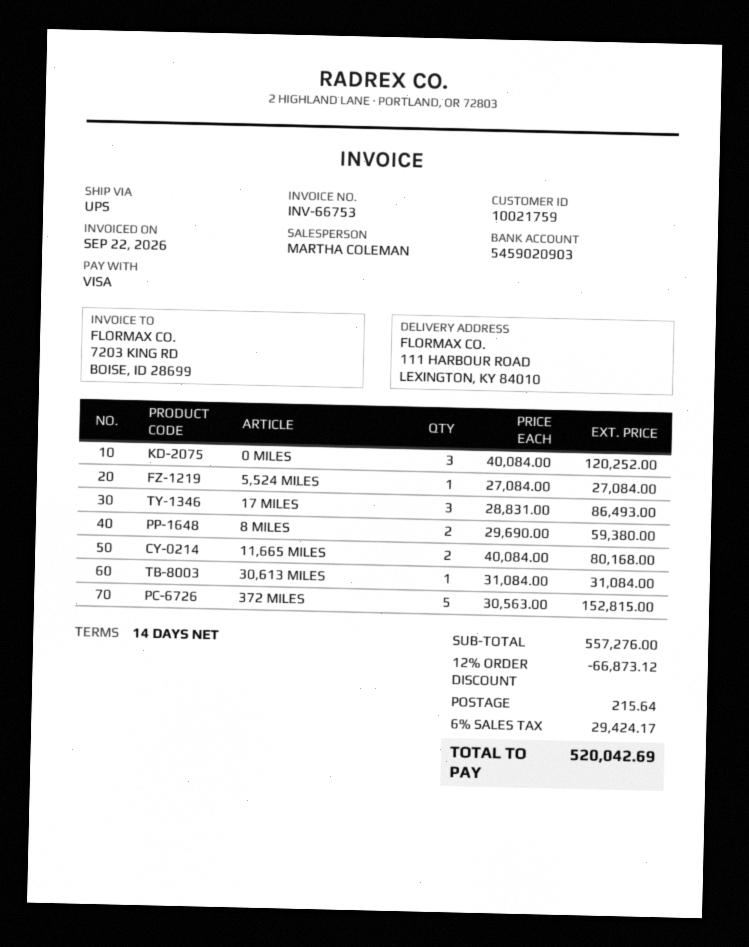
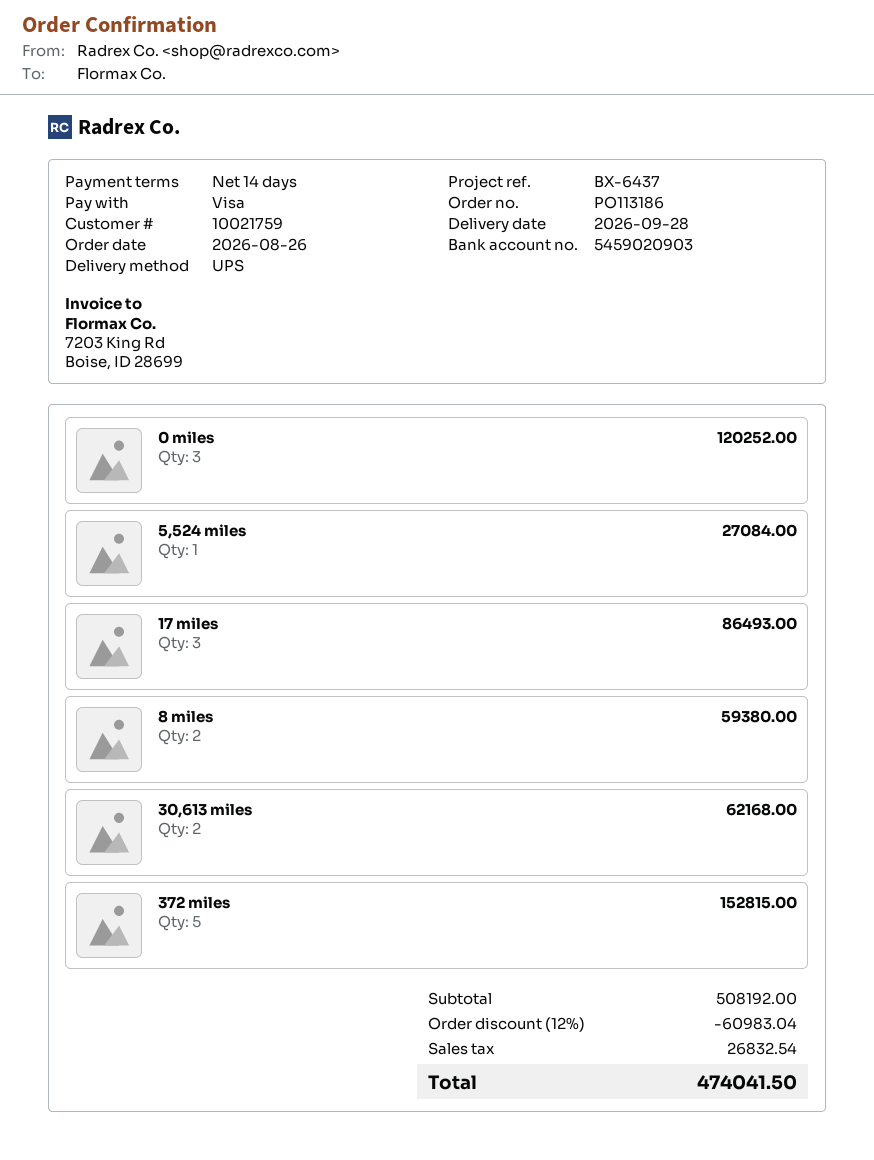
11,665 MILES: 2 for 80168.00 -> none
30,613 MILES: 1 for 31084.00 -> 2 for 62168.00
subtotal: 557276.00 -> 508192.00
discount: 12% = 66873.12 -> 12% = 60983.04
shipping: 215.64 -> none
tax: 29424.17 -> 26832.54
total: 520042.69 -> 474041.50

